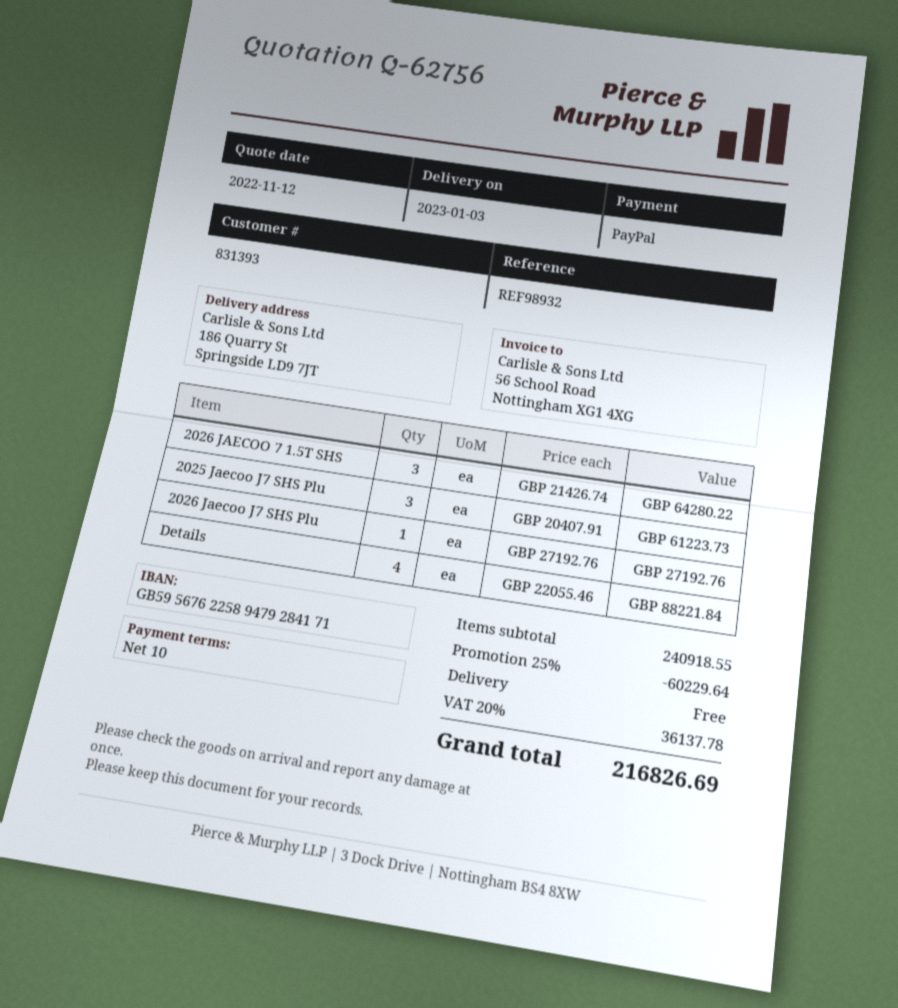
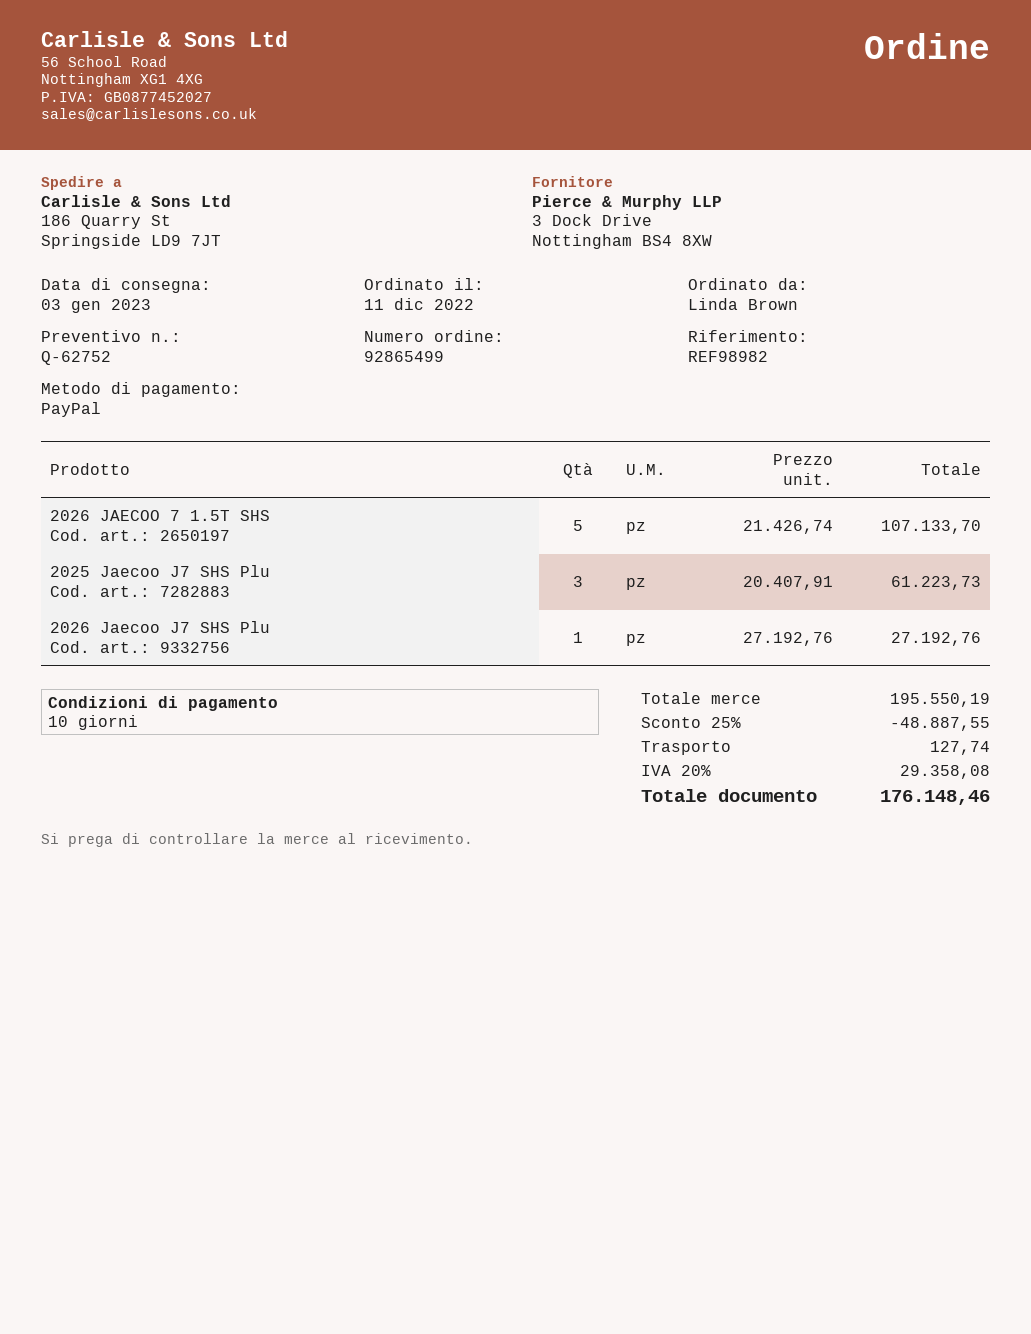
quote number: Q-62756 -> Q-62752
reference: REF98932 -> REF98982
2026 JAECOO 7 1.5T SHS: 3 x 21426.74 = 64280.22 -> 5 x 21426.74 = 107133.70
Details: 4 x 22055.46 = 88221.84 -> none
subtotal: 240918.55 -> 195550.19
discount: 25% = 60229.64 -> 25% = 48887.55
shipping: 0.00 -> 127.74
tax: 20% = 36137.78 -> 20% = 29358.08
total: 216826.69 -> 176148.46

